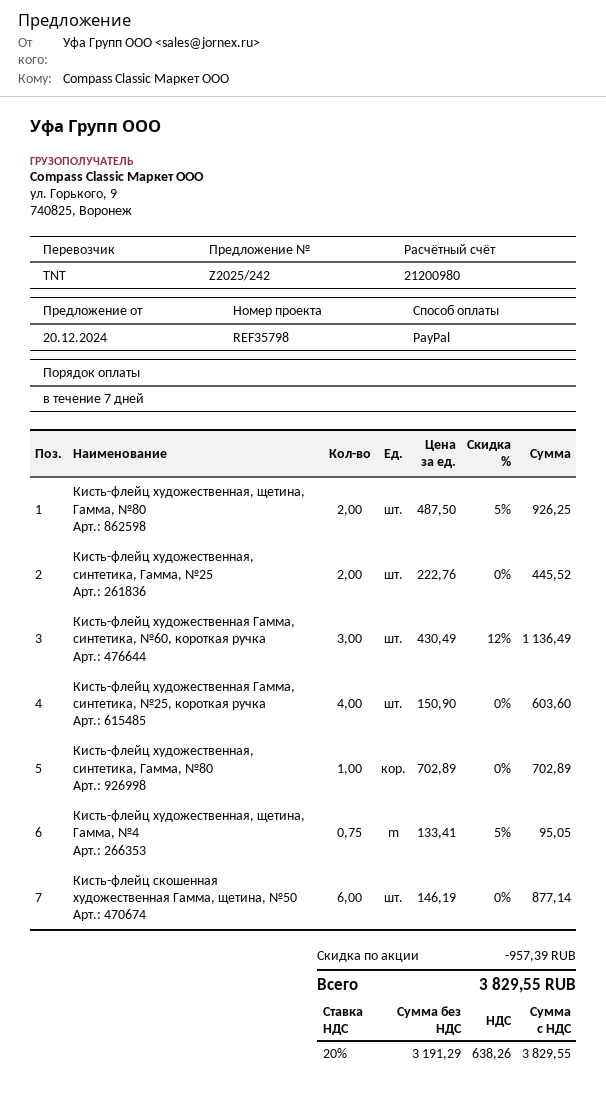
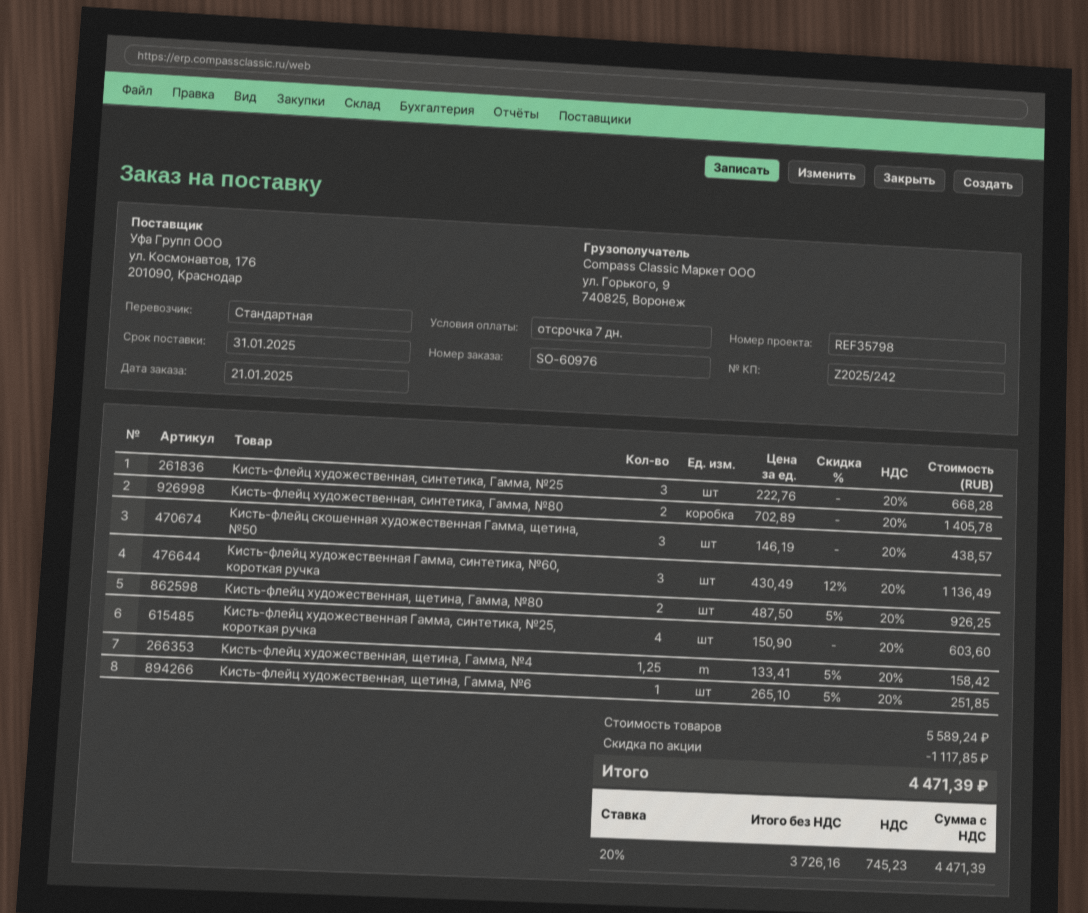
shipping method: TNT -> standard
Кисть-флейц художественная, синтетика, Гамма, №25: 2 x 222.76 = 445.52 -> 3 x 222.76 = 668.28
Кисть-флейц художественная, синтетика, Гамма, №80: 1 x 702.89 = 702.89 -> 2 x 702.89 = 1405.78
Кисть-флейц художественная, щетина, Гамма, №4: 0.75 x 133.41 - 5% = 95.05 -> 1.25 x 133.41 - 5% = 158.42
Кисть-флейц скошенная художественная Гамма, щетина, №50: 6 x 146.19 = 877.14 -> 3 x 146.19 = 438.57
Кисть-флейц художественная, щетина, Гамма, №6: none -> 1 x 265.10 - 5% = 251.85
discount: 957.39 -> 1117.85
net: 3191.29 -> 3726.16
tax: 20% = 638.26 -> 20% = 745.23
total: 3829.55 -> 4471.39

